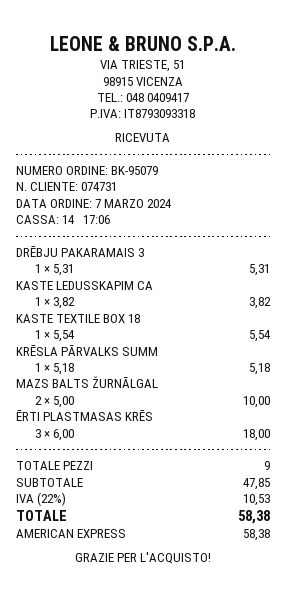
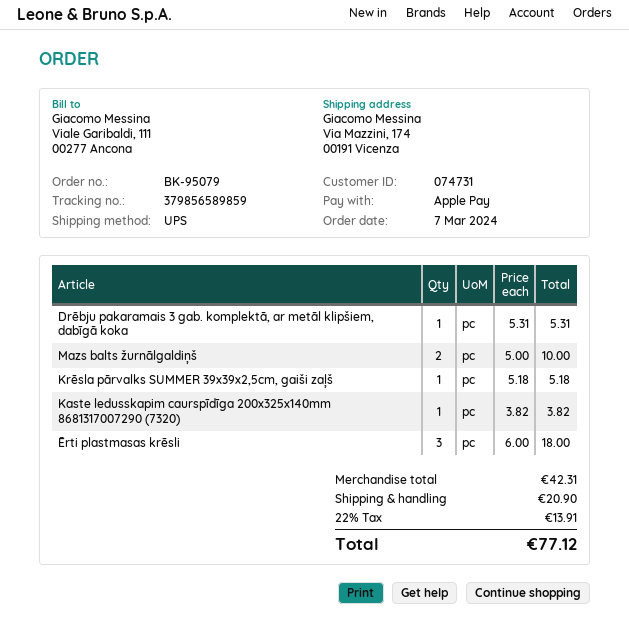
payment method: American Express -> Apple Pay
KASTE TEXTILE BOX 18: 1 x 5.54 = 5.54 -> none
subtotal: 47.85 -> 42.31
shipping: none -> 20.90
tax: 22% = 10.53 -> 22% = 13.91
total: 58.38 -> 77.12

